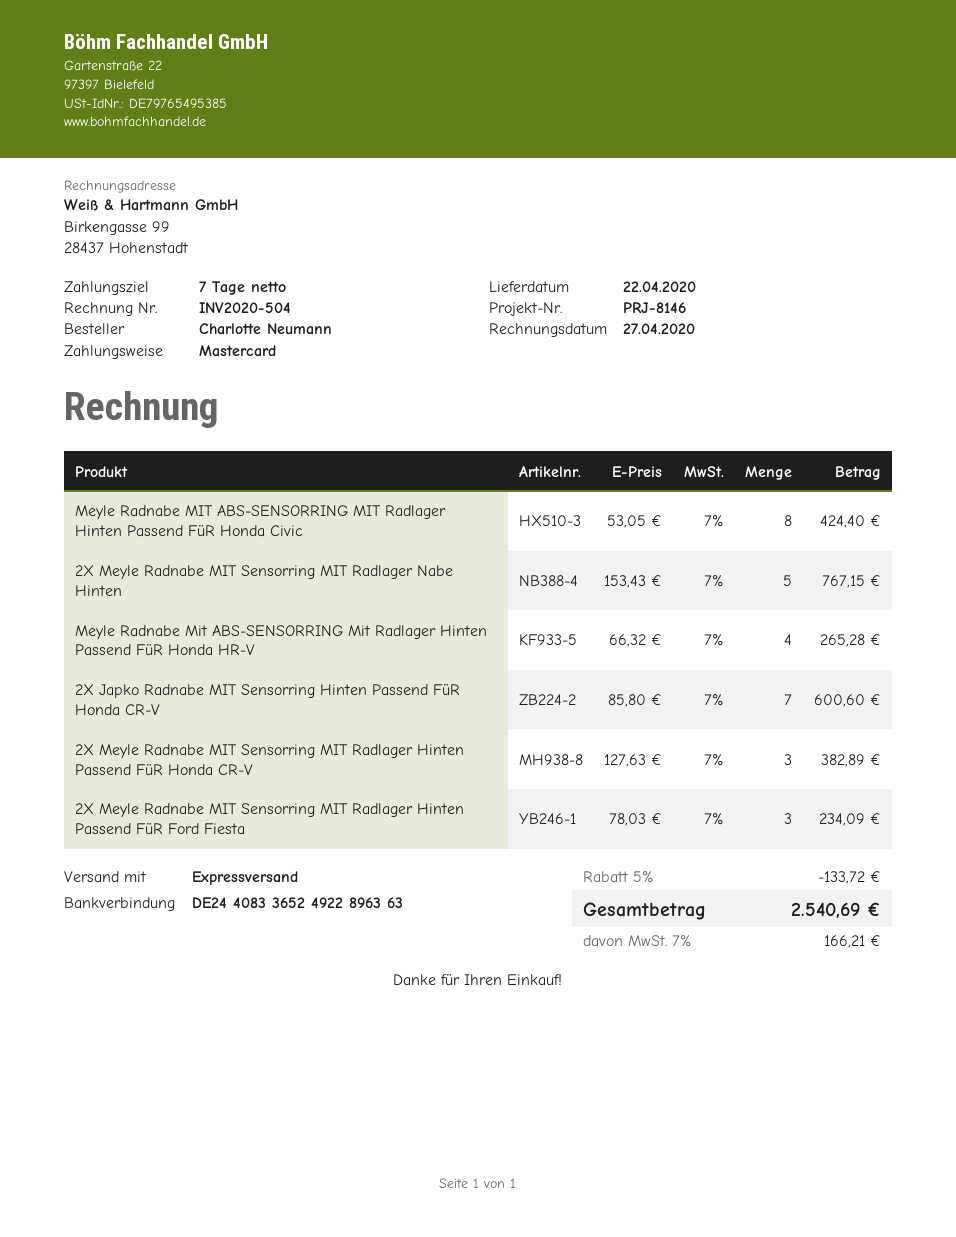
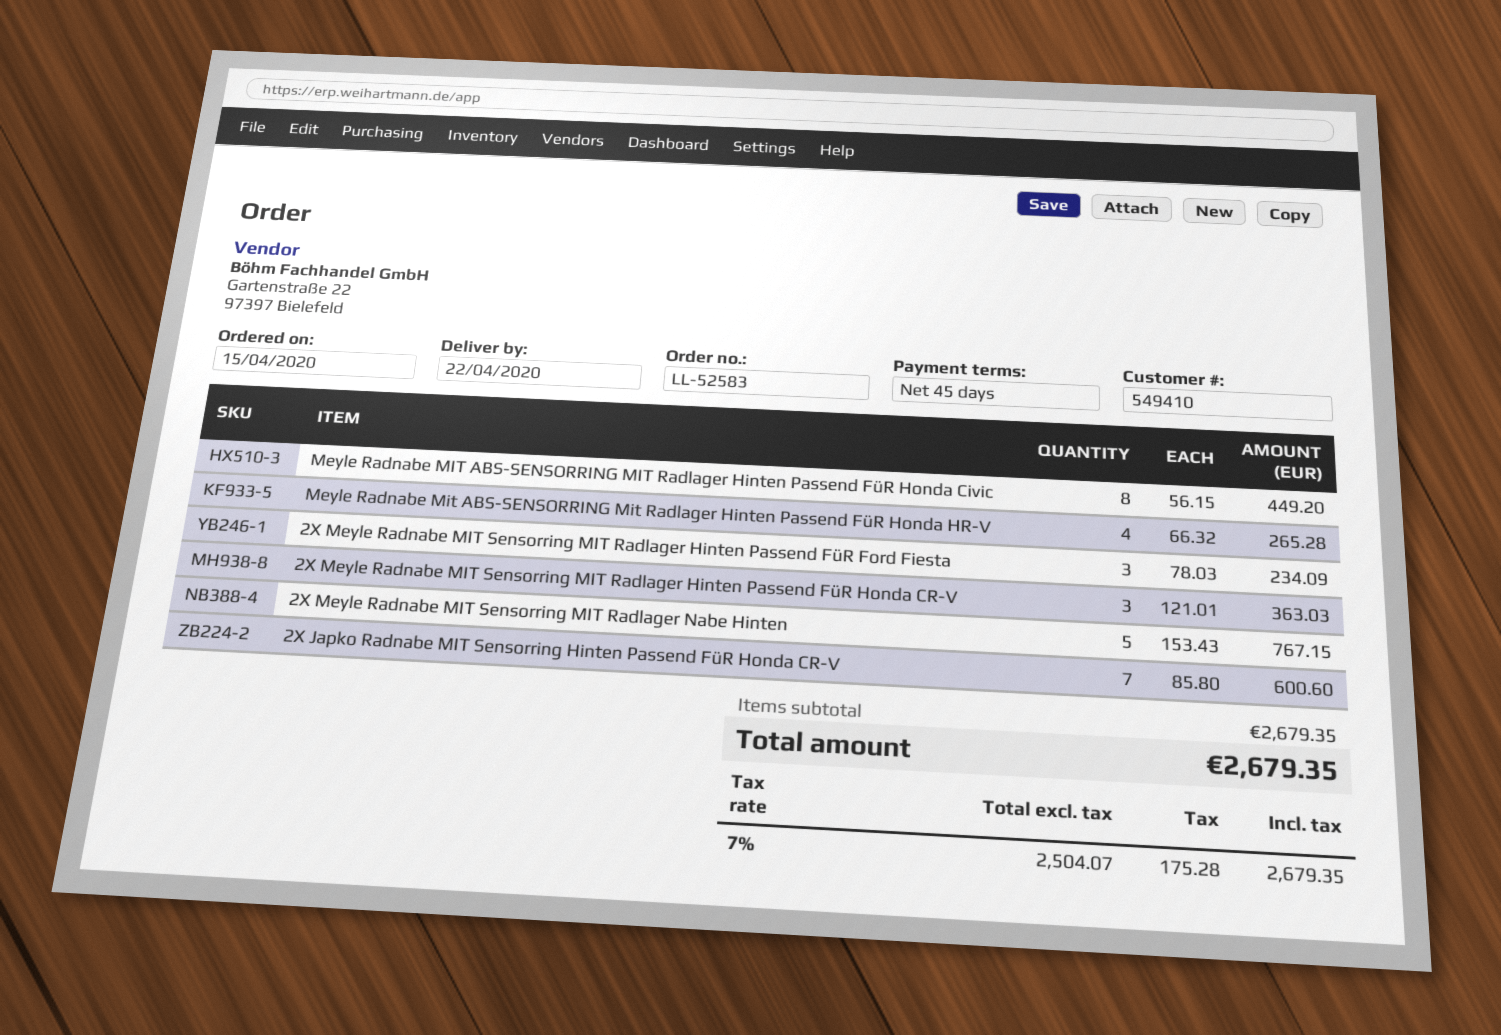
payment terms: 7 days -> 45 days
Meyle Radnabe MIT ABS-SENSORRING MIT Radlager Hinten Passend FüR Honda Civic: 8 x 53.05 = 424.40 -> 8 x 56.15 = 449.20
2X Meyle Radnabe MIT Sensorring MIT Radlager Hinten Passend FüR Honda CR-V: 3 x 127.63 = 382.89 -> 3 x 121.01 = 363.03
discount: 5% = 133.72 -> none
tax: 7% = 166.21 -> 7% = 175.28
total: 2540.69 -> 2679.35

